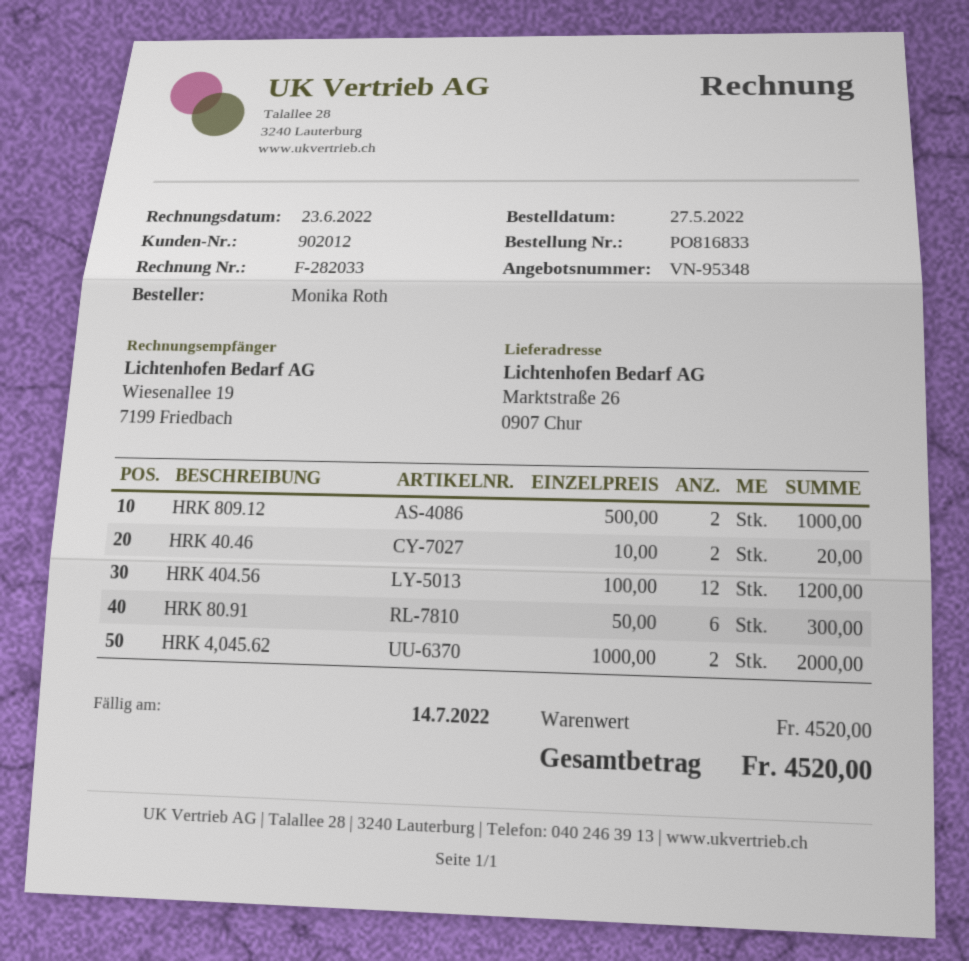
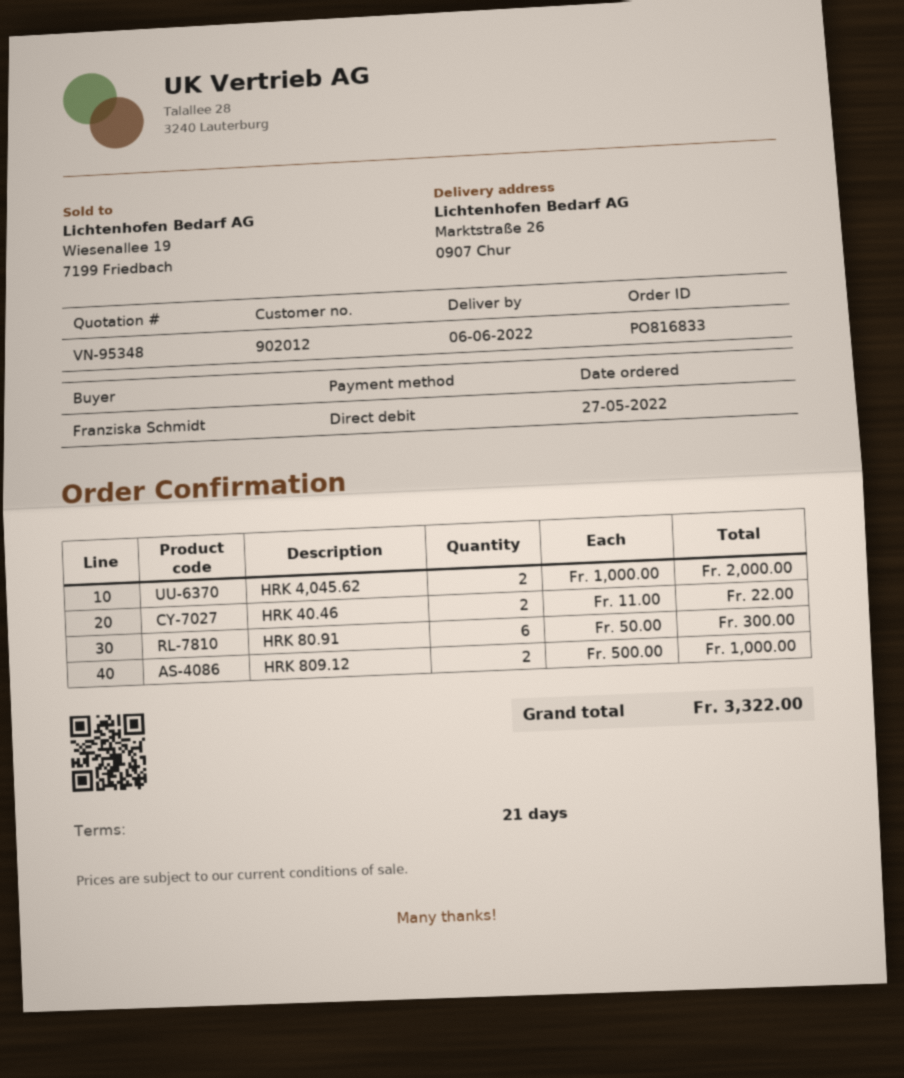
ordered by: Monika Roth -> Franziska Schmidt
HRK 40.46: 2 x 10.00 = 20.00 -> 2 x 11.00 = 22.00
HRK 404.56: 12 x 100.00 = 1200.00 -> none
total: 4520.00 -> 3322.00

